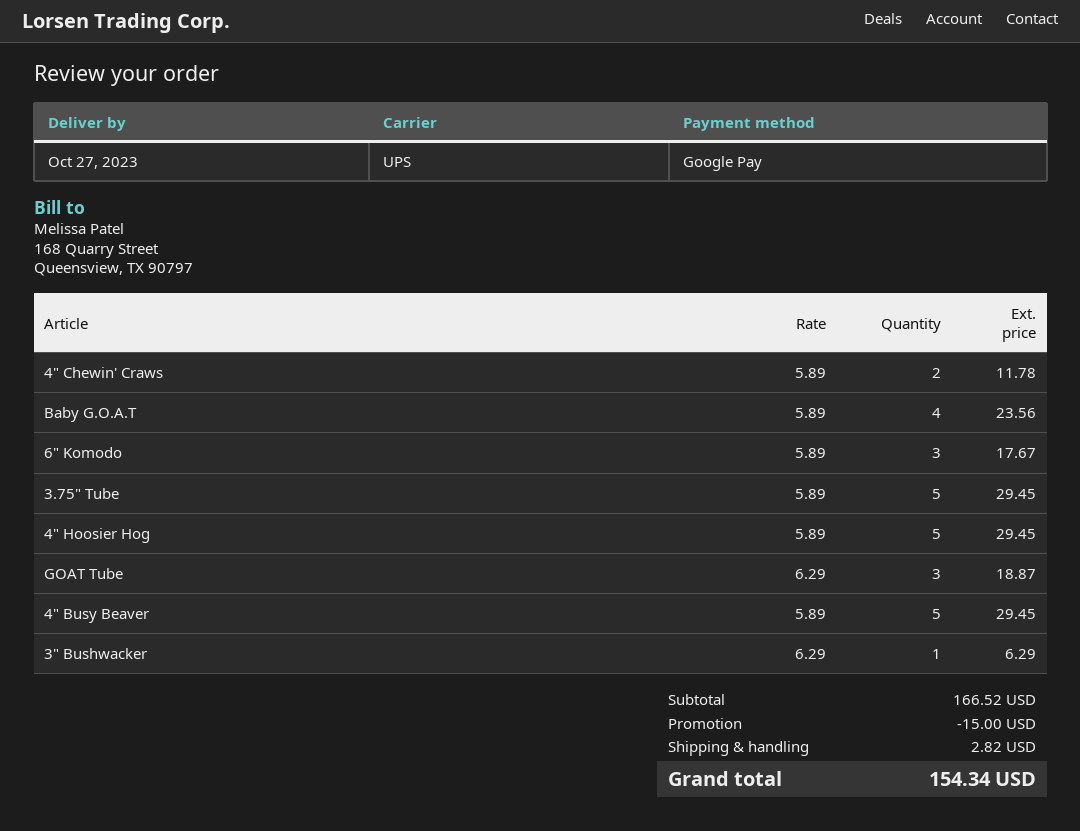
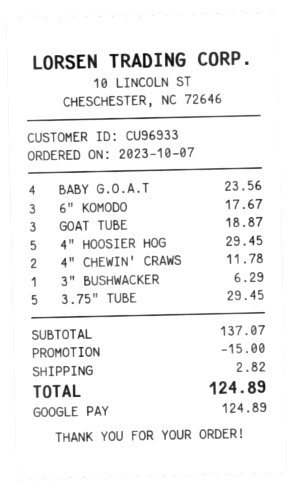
4" Busy Beaver: 5 for 29.45 -> none
subtotal: 166.52 -> 137.07
total: 154.34 -> 124.89

